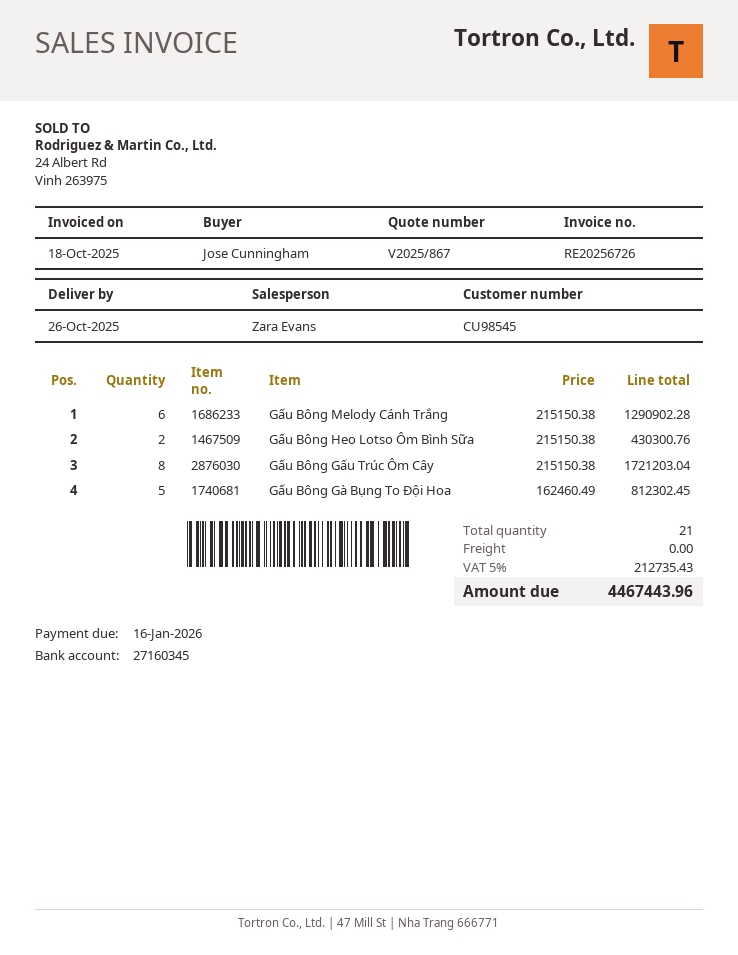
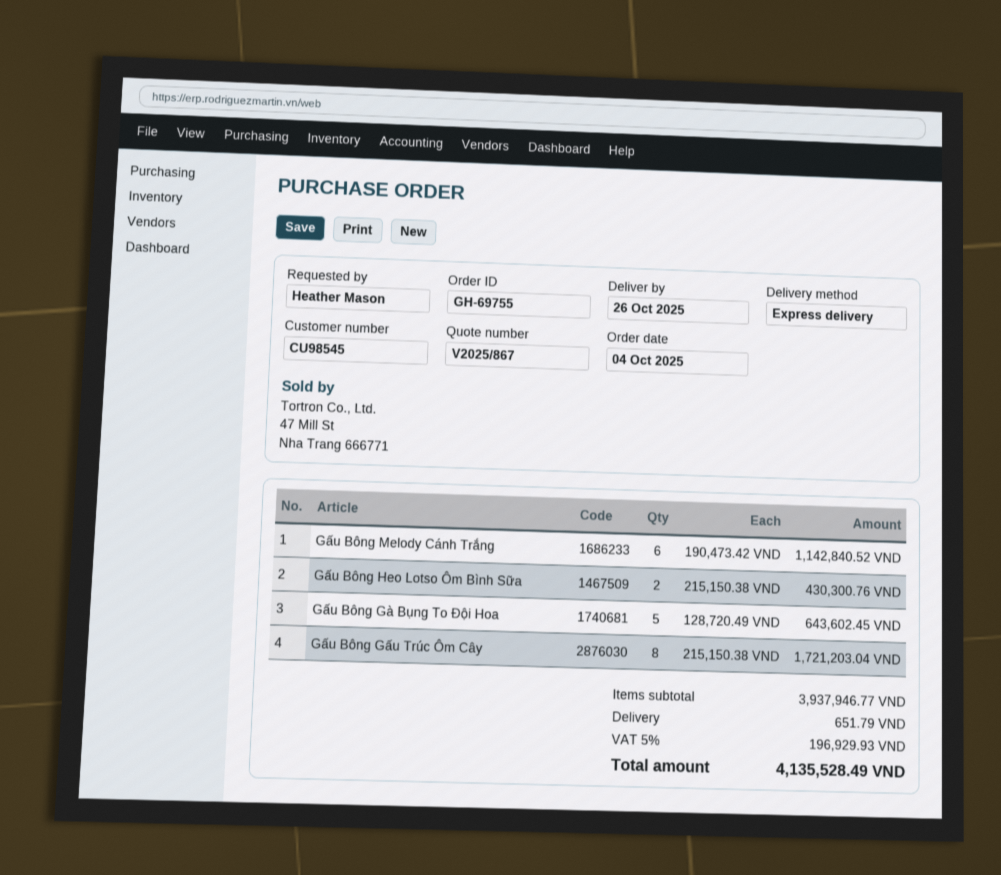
ordered by: Jose Cunningham -> Heather Mason
Gấu Bông Melody Cánh Trắng: 6 x 215150.38 = 1290902.28 -> 6 x 190473.42 = 1142840.52
Gấu Bông Gà Bụng To Đội Hoa: 5 x 162460.49 = 812302.45 -> 5 x 128720.49 = 643602.45
shipping: 0.00 -> 651.79
tax: 5% = 212735.43 -> 5% = 196929.93
total: 4467443.96 -> 4135528.49

